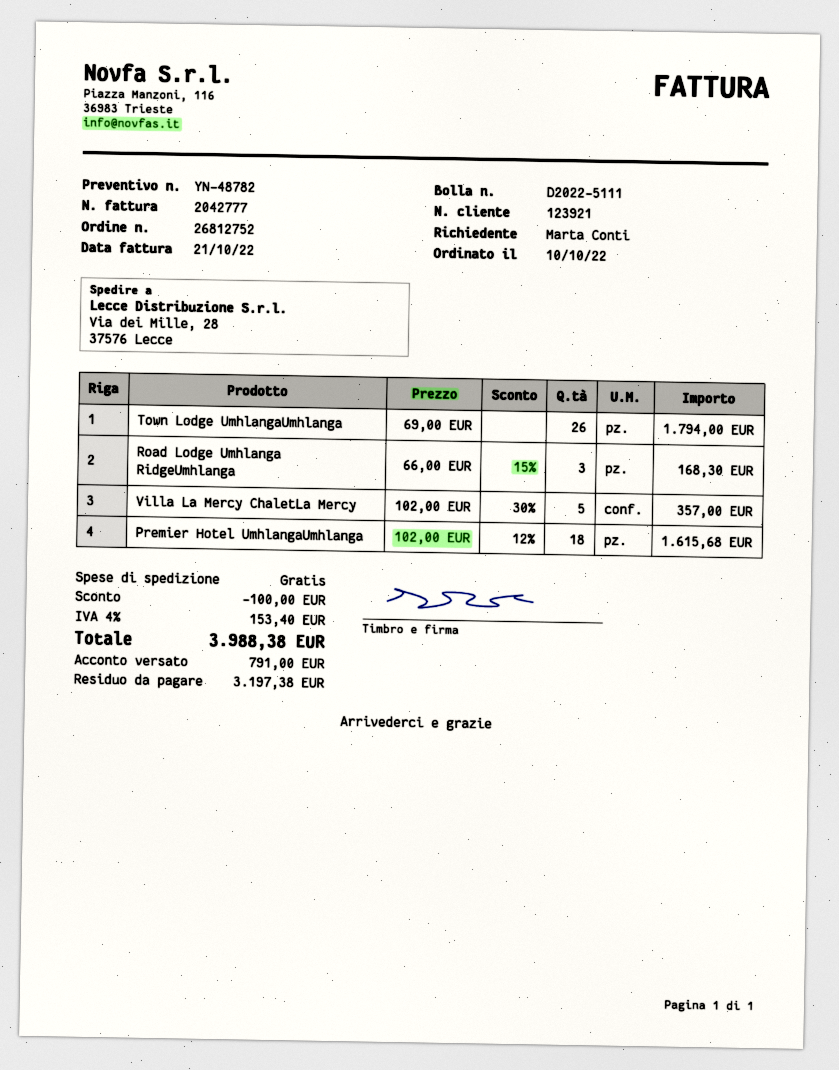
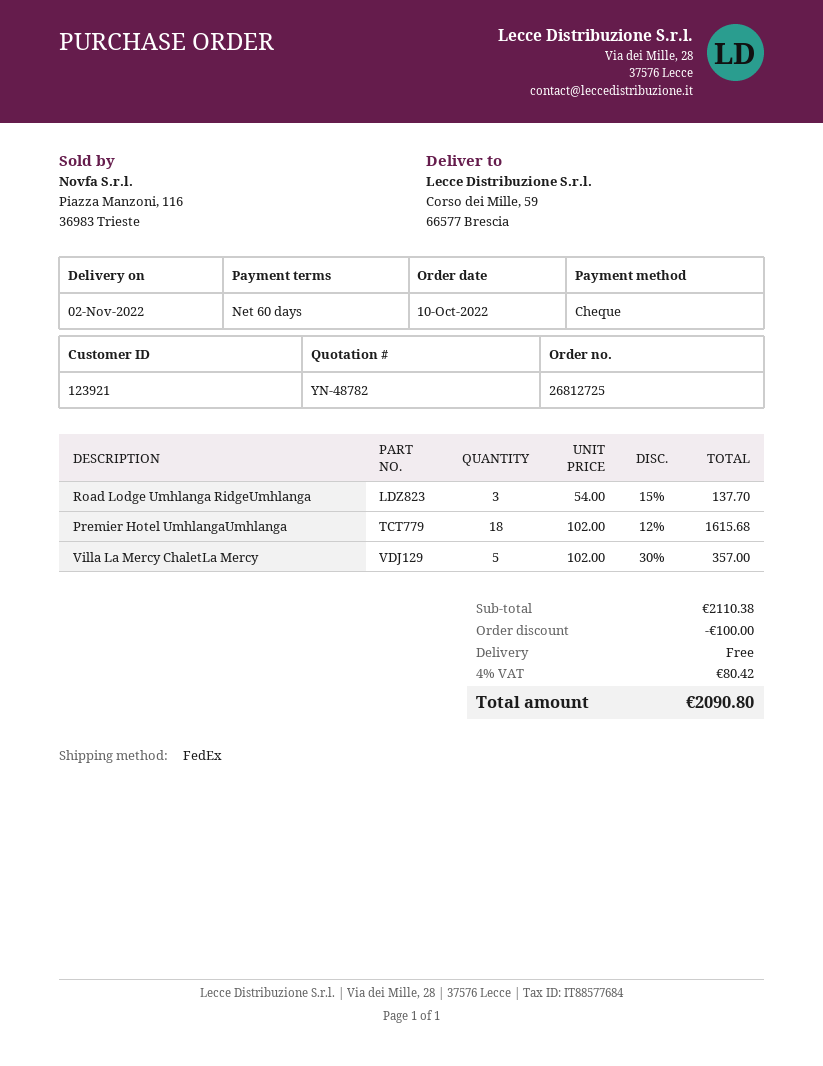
order number: 26812752 -> 26812725
ship to: Via dei Mille, 28, 37576 Lecce -> Corso dei Mille, 59, 66577 Brescia
Town Lodge UmhlangaUmhlanga: 26 x 69.00 = 1794.00 -> none
Road Lodge Umhlanga RidgeUmhlanga: 3 x 66.00 - 15% = 168.30 -> 3 x 54.00 - 15% = 137.70
tax: 4% = 153.40 -> 4% = 80.42
total: 3988.38 -> 2090.80

